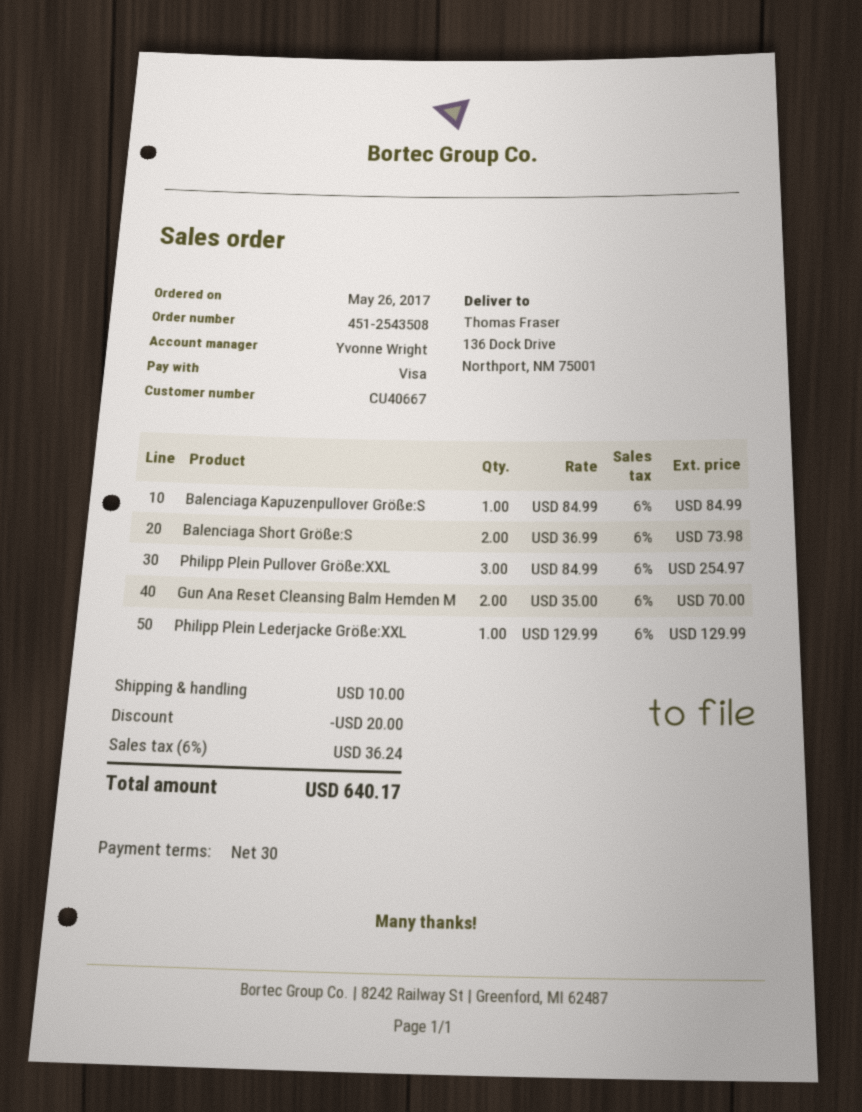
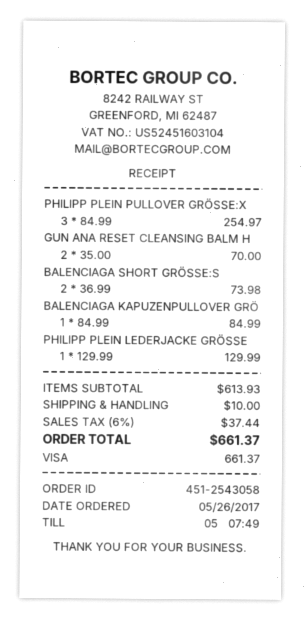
order number: 451-2543508 -> 451-2543058
discount: 20.00 -> none
tax: 6% = 36.24 -> 6% = 37.44
total: 640.17 -> 661.37

